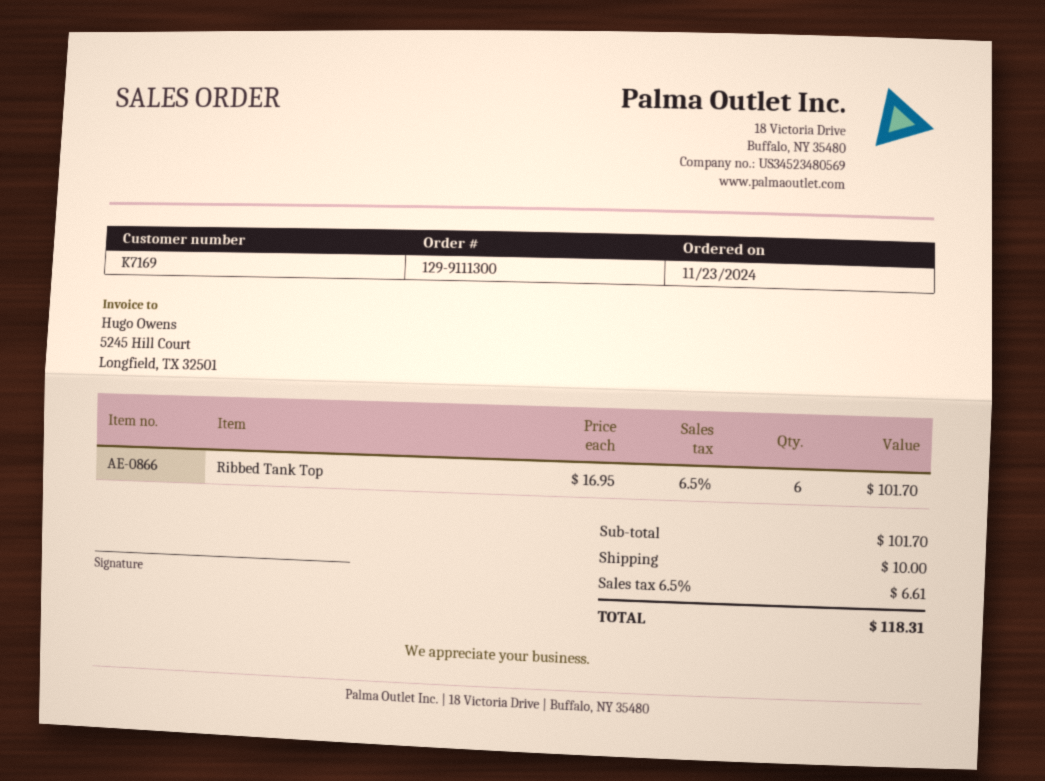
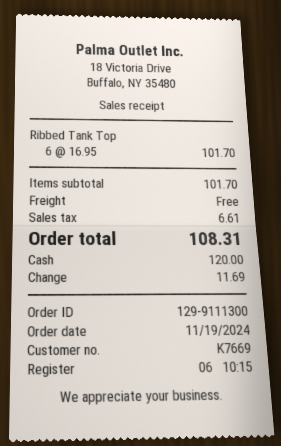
order date: 2024-11-23 -> 2024-11-19
customer number: K7169 -> K7669
shipping: 10.00 -> 0.00
total: 118.31 -> 108.31

